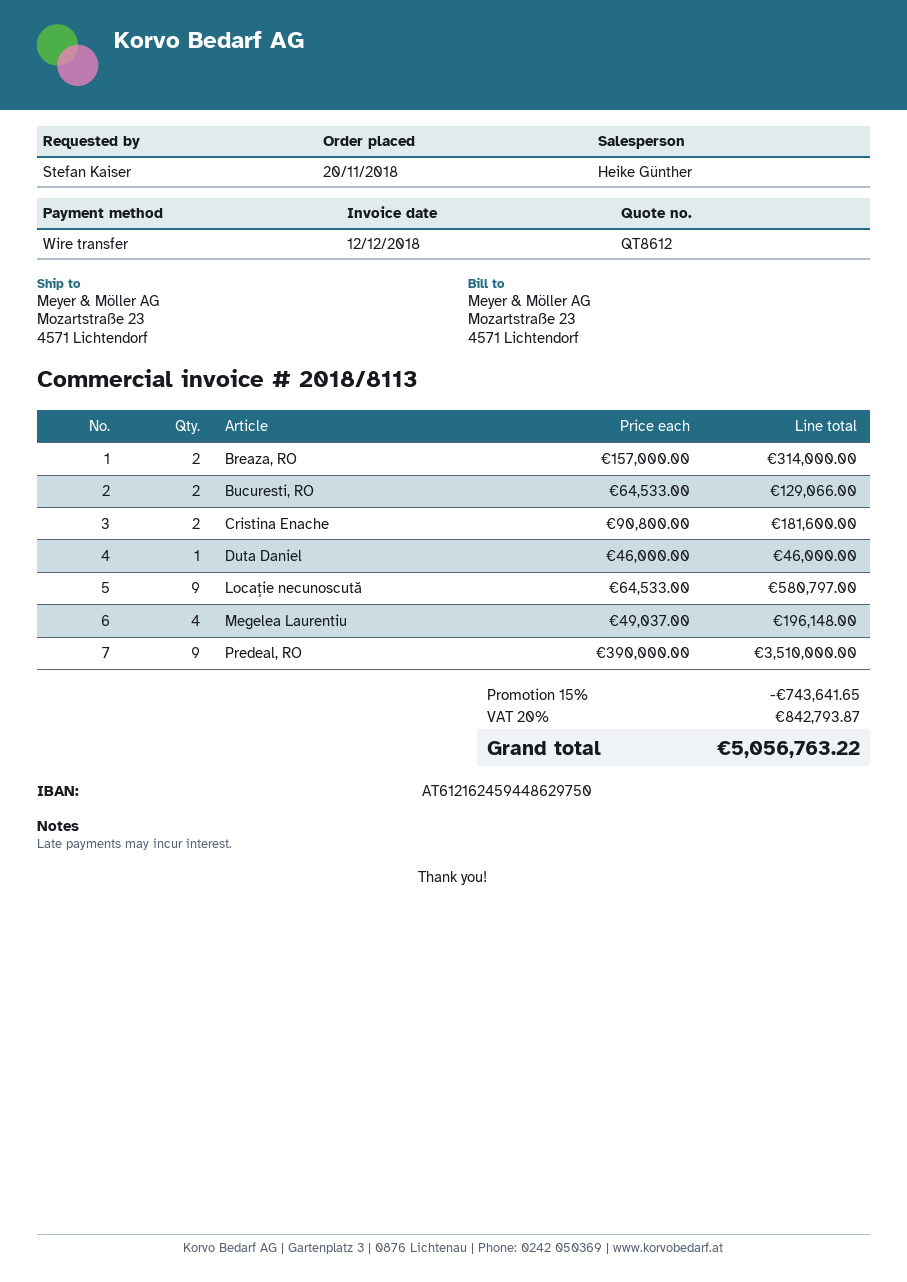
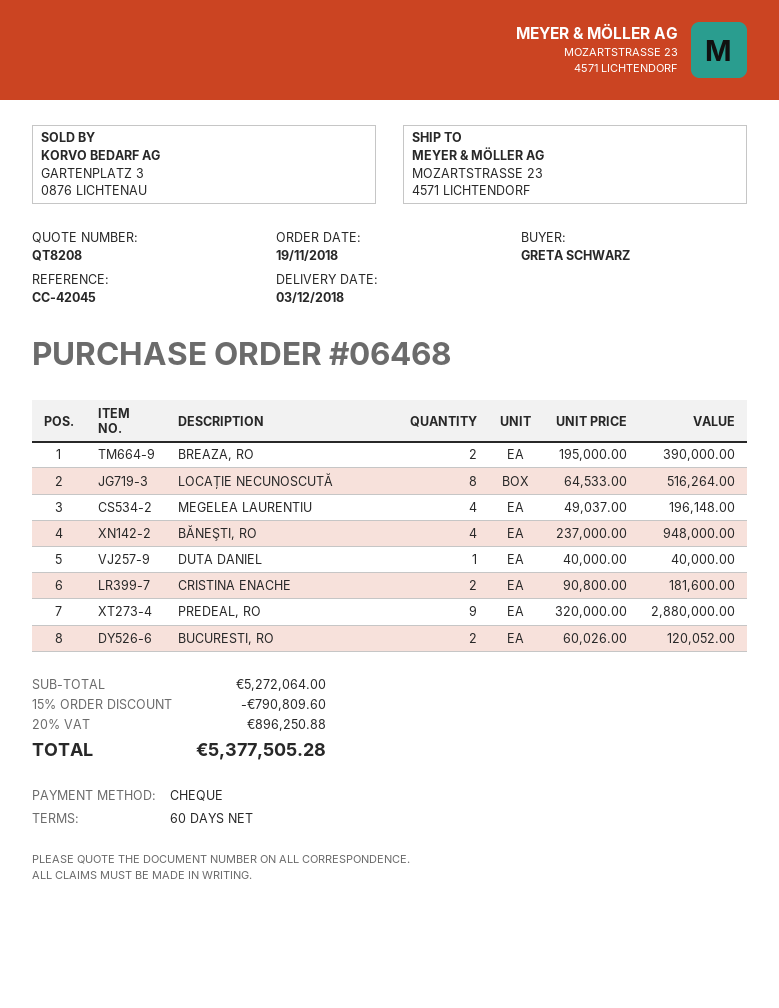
quote number: QT8612 -> QT8208
order date: 2018-11-20 -> 2018-11-19
ordered by: Stefan Kaiser -> GRETA SCHWARZ
payment method: bank transfer -> cheque
Breaza, RO: 2 x 157000.00 = 314000.00 -> 2 x 195000.00 = 390000.00
Bucuresti, RO: 2 x 64533.00 = 129066.00 -> 2 x 60026.00 = 120052.00
Duta Daniel: 1 x 46000.00 = 46000.00 -> 1 x 40000.00 = 40000.00
Locație necunoscută: 9 x 64533.00 = 580797.00 -> 8 x 64533.00 = 516264.00
Predeal, RO: 9 x 390000.00 = 3510000.00 -> 9 x 320000.00 = 2880000.00
BĂNEŞTI, RO: none -> 4 x 237000.00 = 948000.00
discount: 15% = 743641.65 -> 15% = 790809.60
tax: 20% = 842793.87 -> 20% = 896250.88
total: 5056763.22 -> 5377505.28

